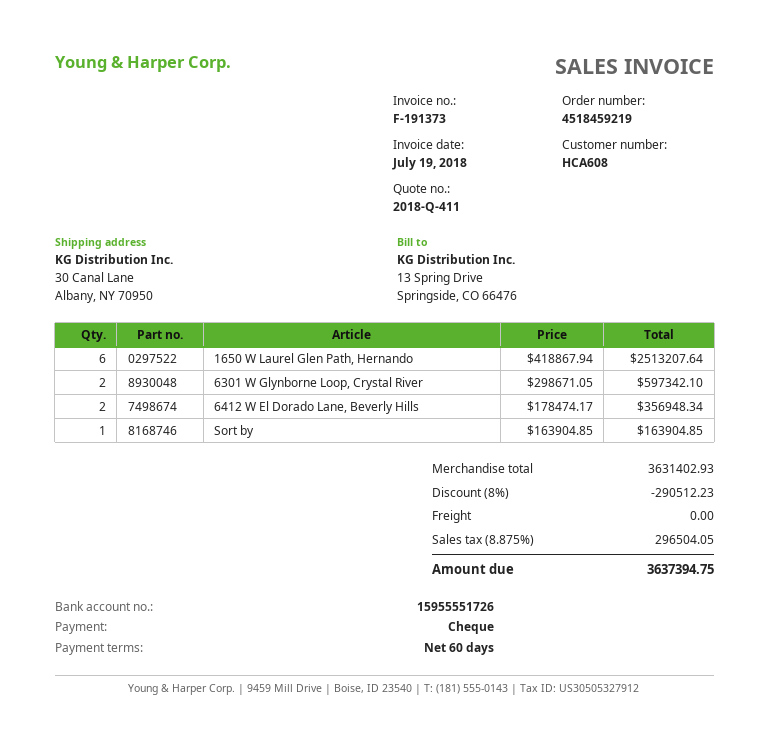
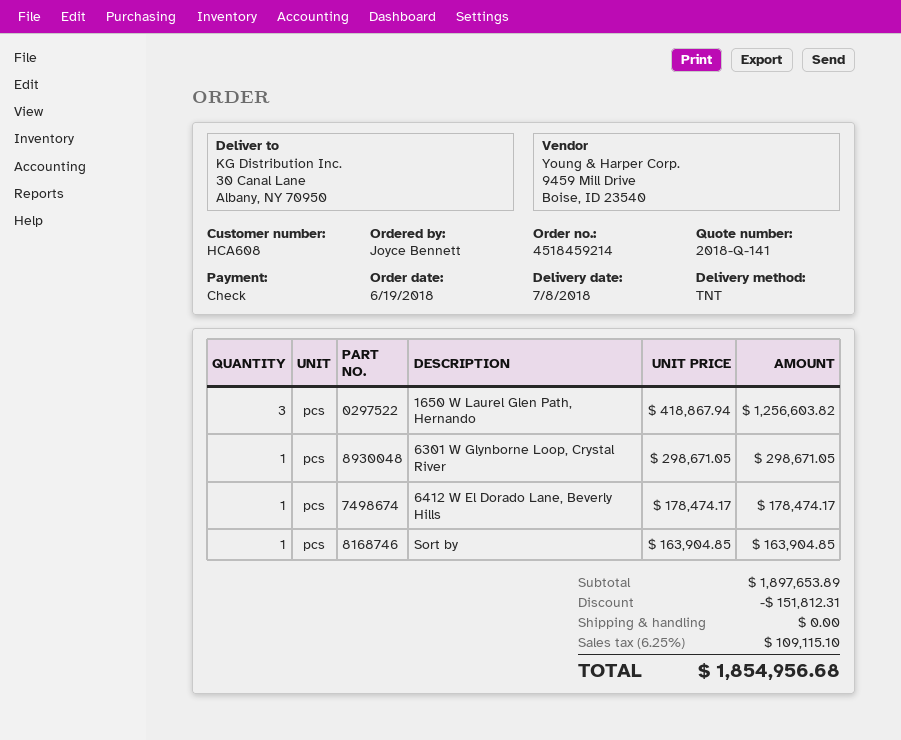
quote number: 2018-Q-411 -> 2018-Q-141
order number: 4518459219 -> 4518459214
1650 W Laurel Glen Path, Hernando: 6 x 418867.94 = 2513207.64 -> 3 x 418867.94 = 1256603.82
6301 W Glynborne Loop, Crystal River: 2 x 298671.05 = 597342.10 -> 1 x 298671.05 = 298671.05
6412 W El Dorado Lane, Beverly Hills: 2 x 178474.17 = 356948.34 -> 1 x 178474.17 = 178474.17
subtotal: 3631402.93 -> 1897653.89
discount: 290512.23 -> 151812.31
tax: 8.875% = 296504.05 -> 6.25% = 109115.10
total: 3637394.75 -> 1854956.68

